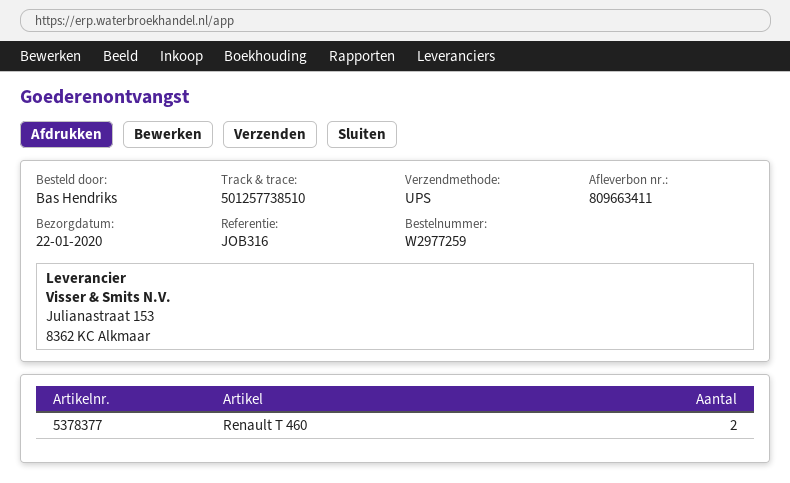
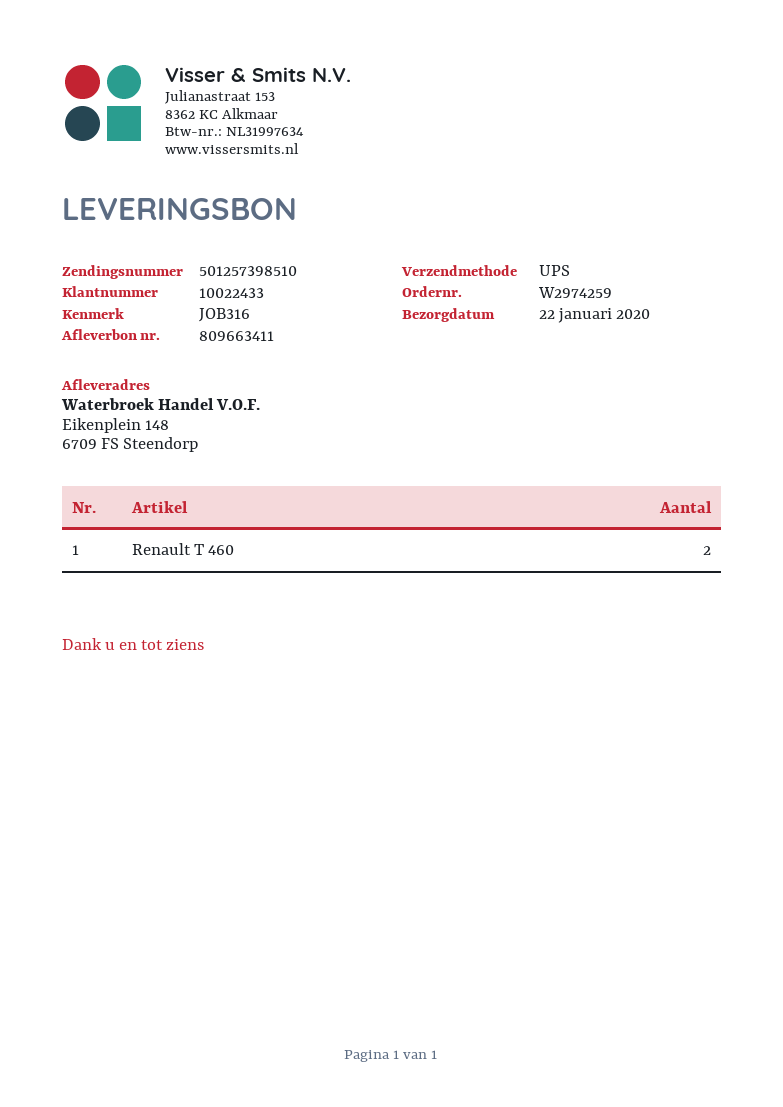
order number: W2977259 -> W2974259
tracking number: 501257738510 -> 501257398510

